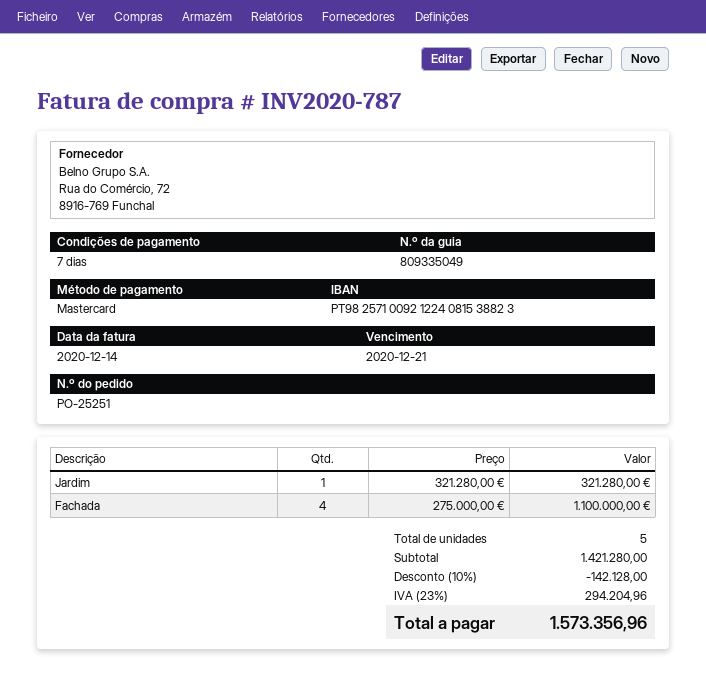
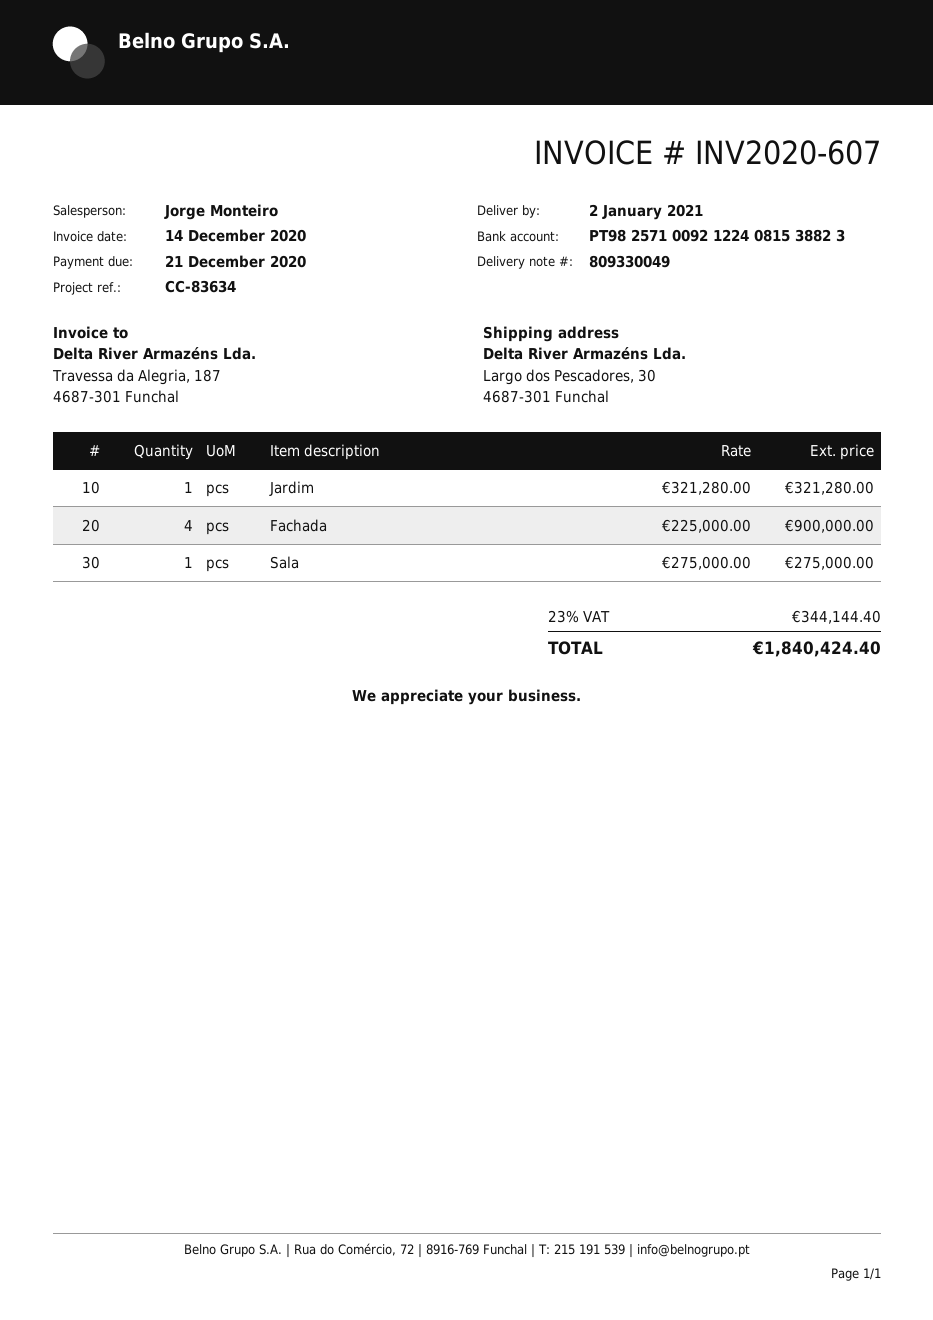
delivery note number: 809335049 -> 809330049
invoice number: INV2020-787 -> INV2020-607
Fachada: 4 x 275000.00 = 1100000.00 -> 4 x 225000.00 = 900000.00
Sala: none -> 1 x 275000.00 = 275000.00
discount: 10% = 142128.00 -> none
tax: 23% = 294204.96 -> 23% = 344144.40
total: 1573356.96 -> 1840424.40

